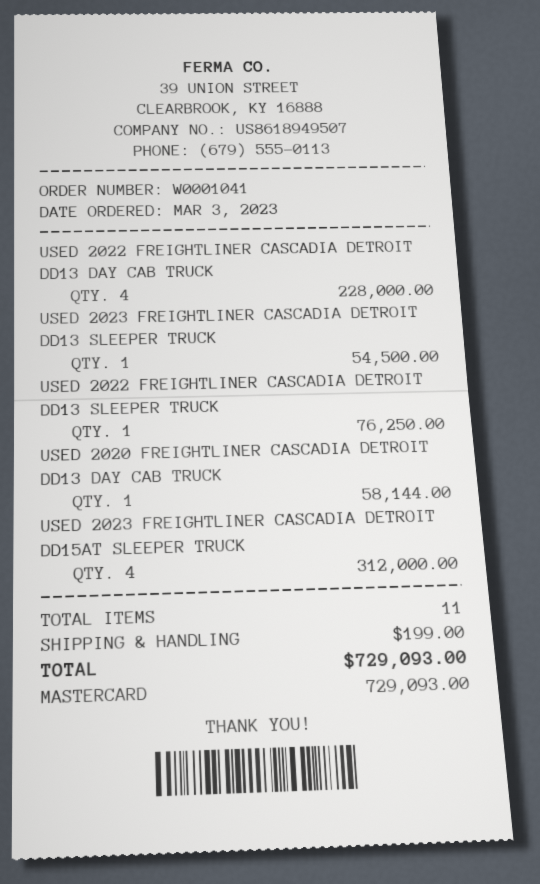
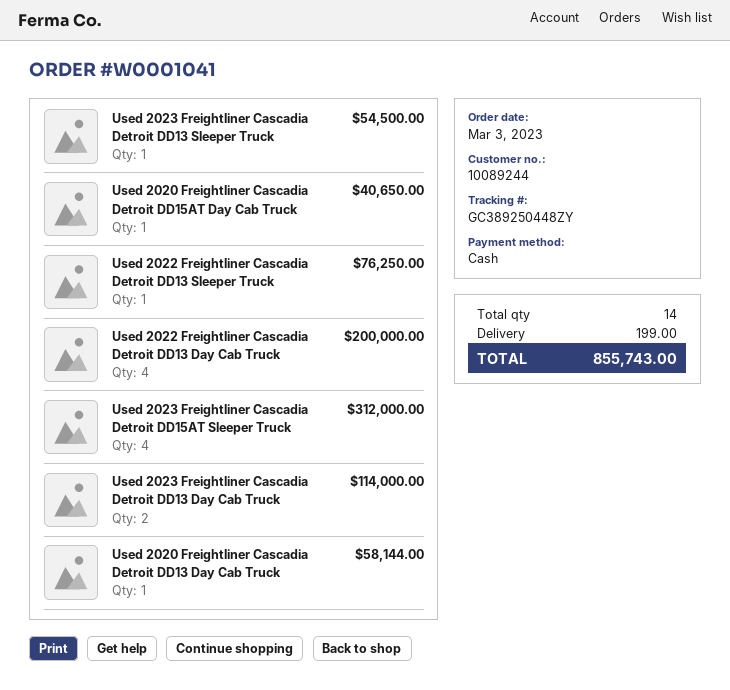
payment method: Mastercard -> cash
USED 2022 FREIGHTLINER CASCADIA DETROIT DD13 DAY CAB TRUCK: 4 for 228000.00 -> 4 for 200000.00
Used 2020 Freightliner Cascadia Detroit DD15AT Day Cab Truck: none -> 1 for 40650.00
Used 2023 Freightliner Cascadia Detroit DD13 Day Cab Truck: none -> 2 for 114000.00
total quantity: 11 -> 14
total: 729093.00 -> 855743.00

